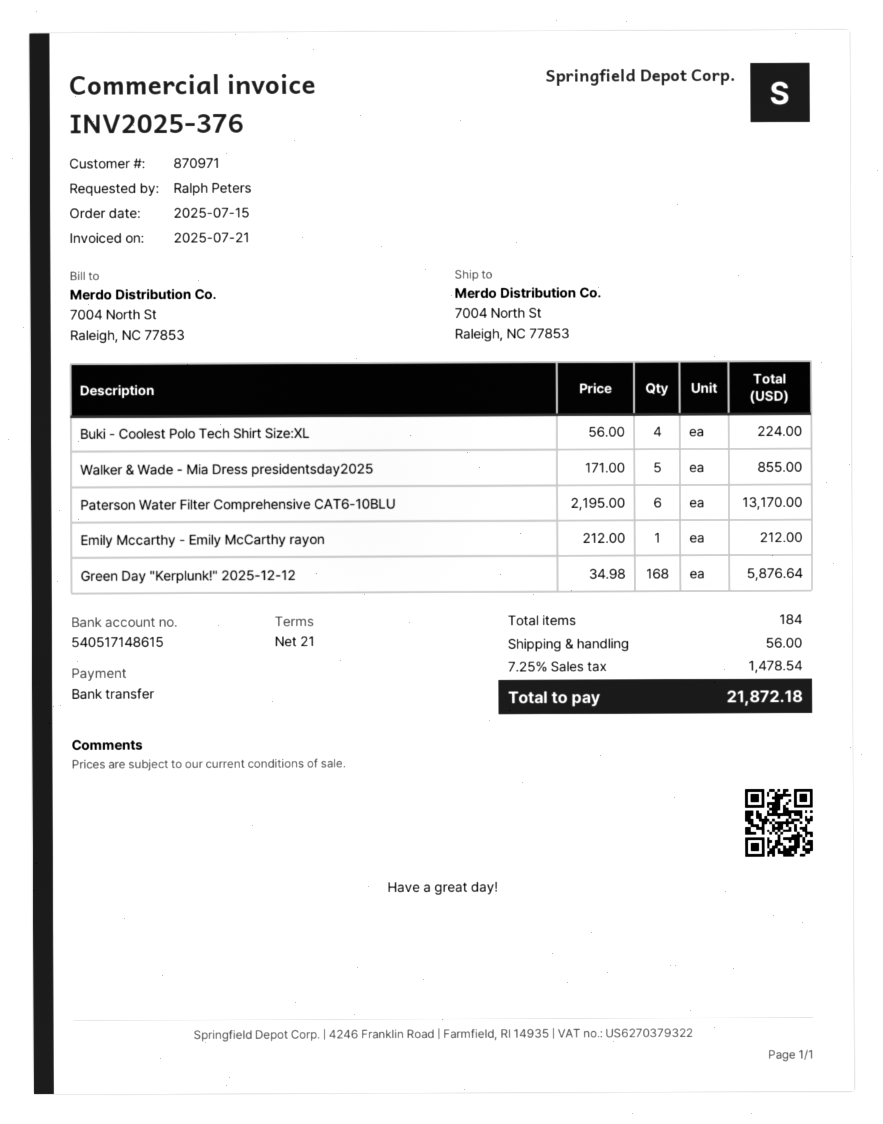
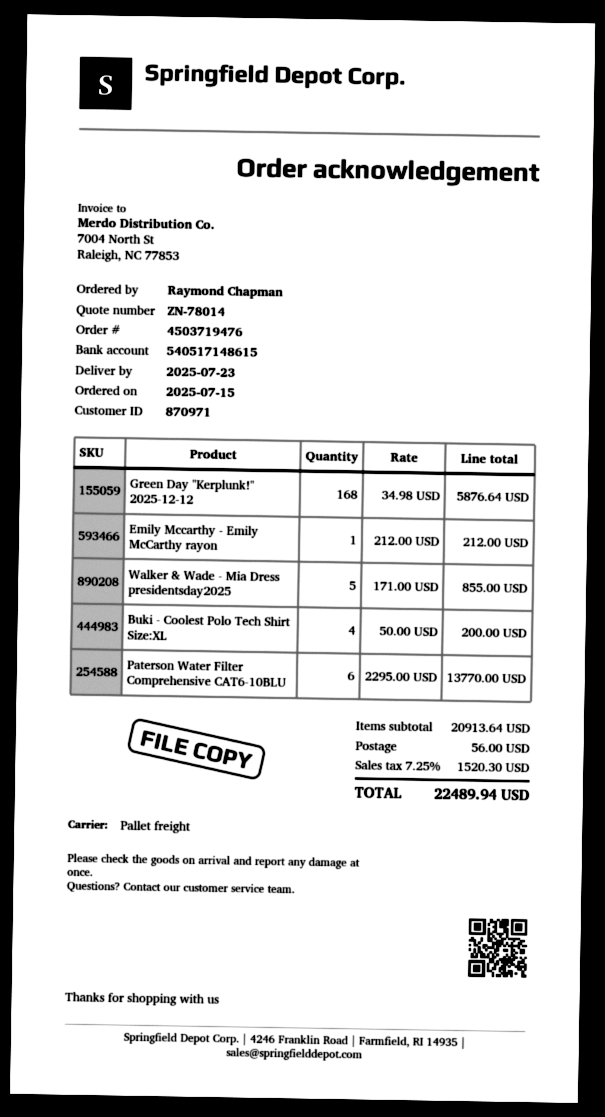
ordered by: Ralph Peters -> Raymond Chapman
Buki - Coolest Polo Tech Shirt Size:XL: 4 x 56.00 = 224.00 -> 4 x 50.00 = 200.00
Paterson Water Filter Comprehensive CAT6-10BLU: 6 x 2195.00 = 13170.00 -> 6 x 2295.00 = 13770.00
tax: 7.25% = 1478.54 -> 7.25% = 1520.30
total: 21872.18 -> 22489.94

